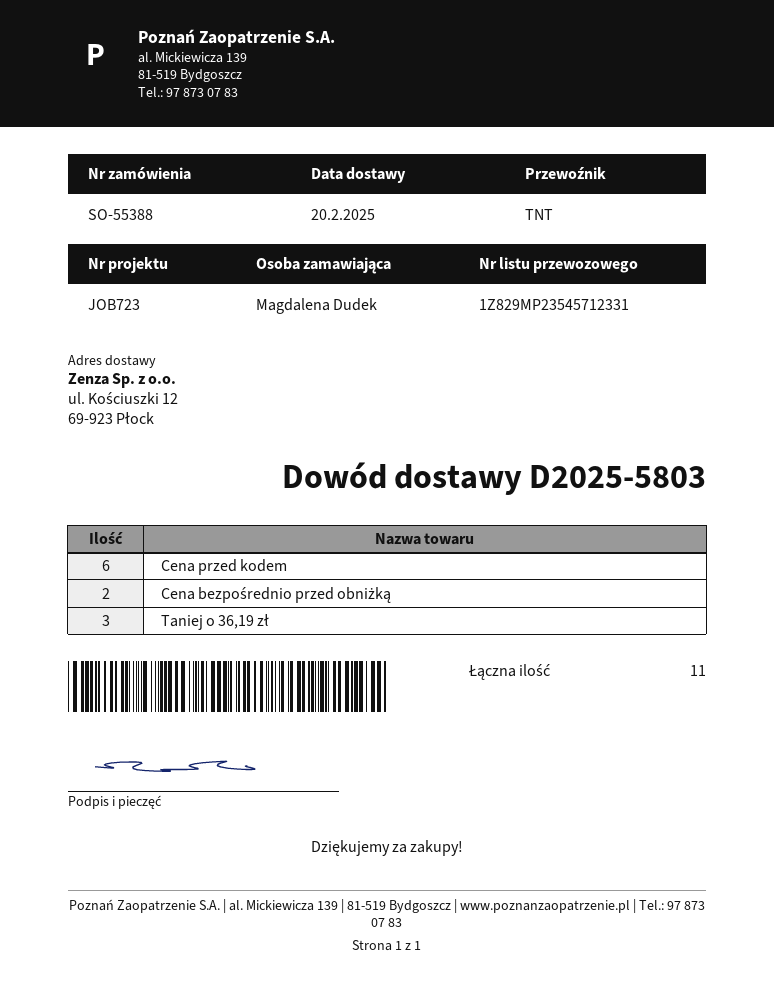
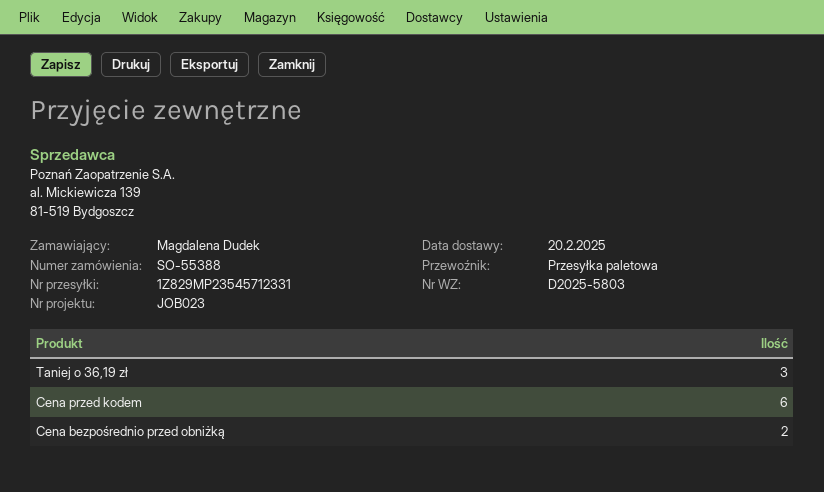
reference: JOB723 -> JOB023
shipping method: TNT -> pallet freight

